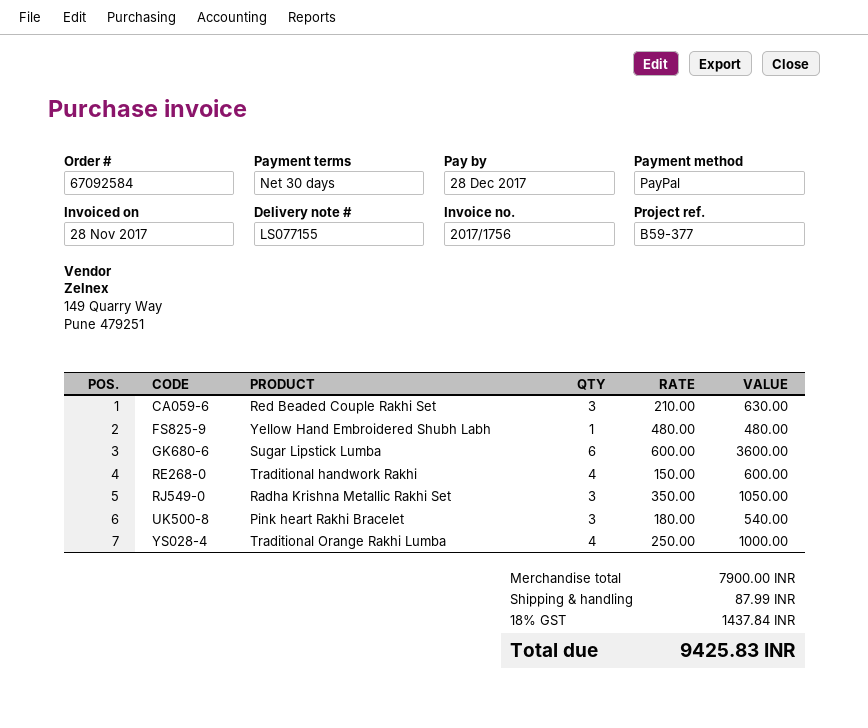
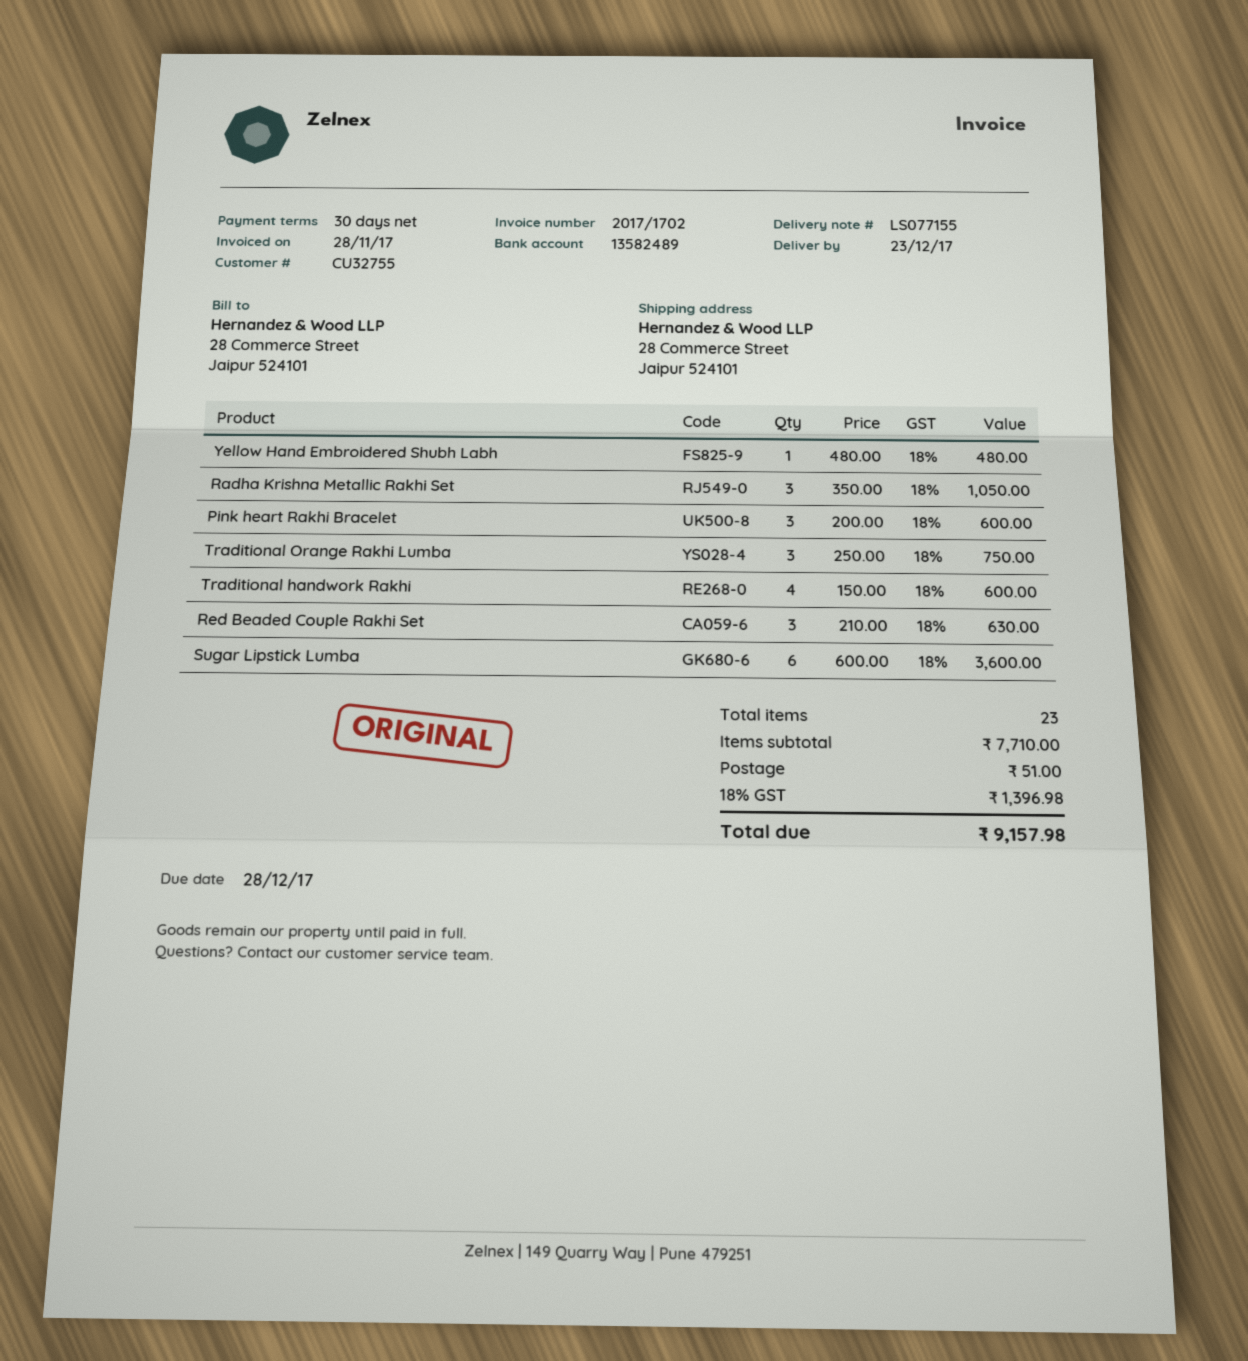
invoice number: 2017/1756 -> 2017/1702
Pink heart Rakhi Bracelet: 3 x 180.00 = 540.00 -> 3 x 200.00 = 600.00
Traditional Orange Rakhi Lumba: 4 x 250.00 = 1000.00 -> 3 x 250.00 = 750.00
subtotal: 7900.00 -> 7710.00
shipping: 87.99 -> 51.00
tax: 18% = 1437.84 -> 18% = 1396.98
total: 9425.83 -> 9157.98

